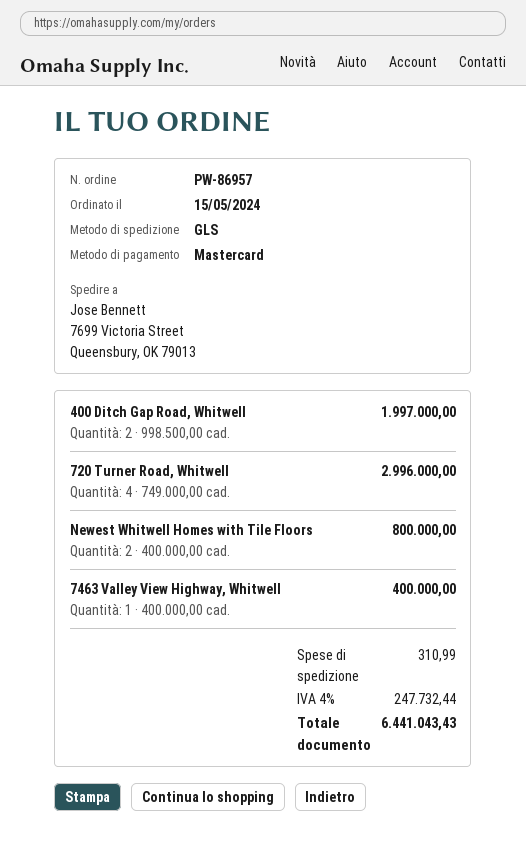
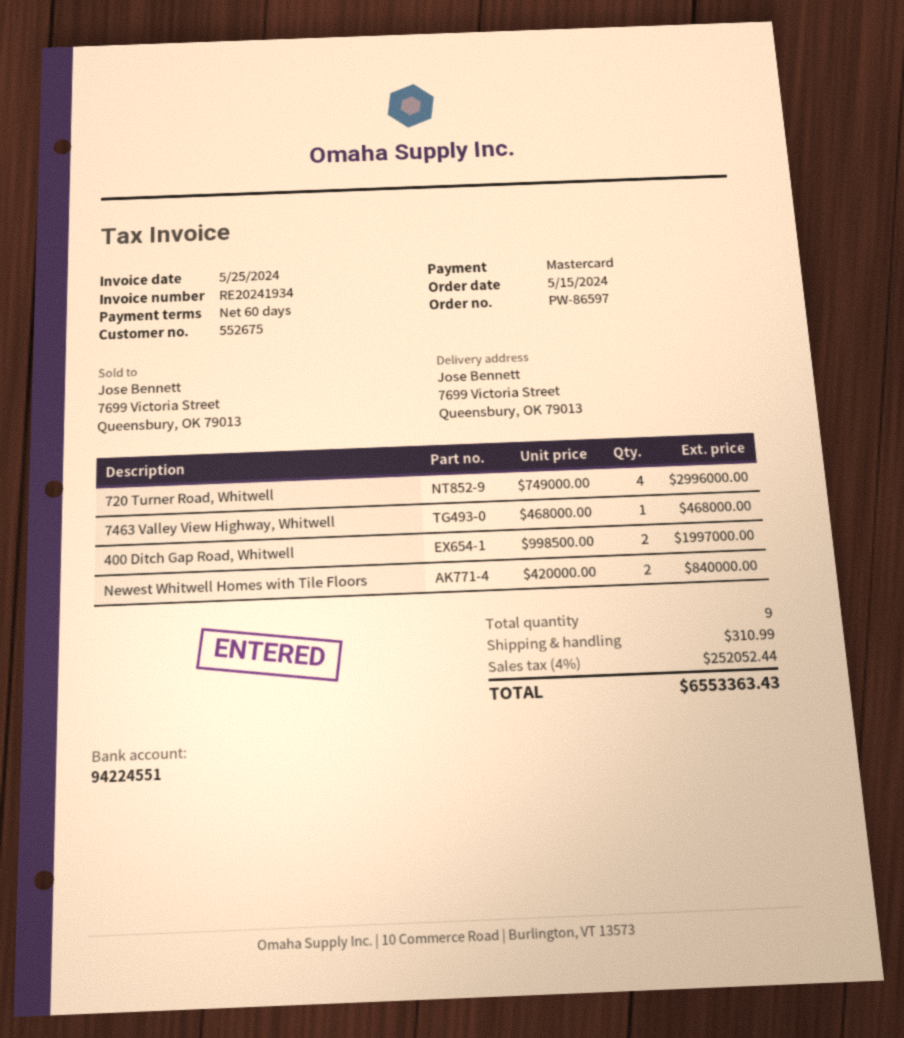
order number: PW-86957 -> PW-86597
Newest Whitwell Homes with Tile Floors: 2 x 400000.00 = 800000.00 -> 2 x 420000.00 = 840000.00
7463 Valley View Highway, Whitwell: 1 x 400000.00 = 400000.00 -> 1 x 468000.00 = 468000.00
tax: 4% = 247732.44 -> 4% = 252052.44
total: 6441043.43 -> 6553363.43

